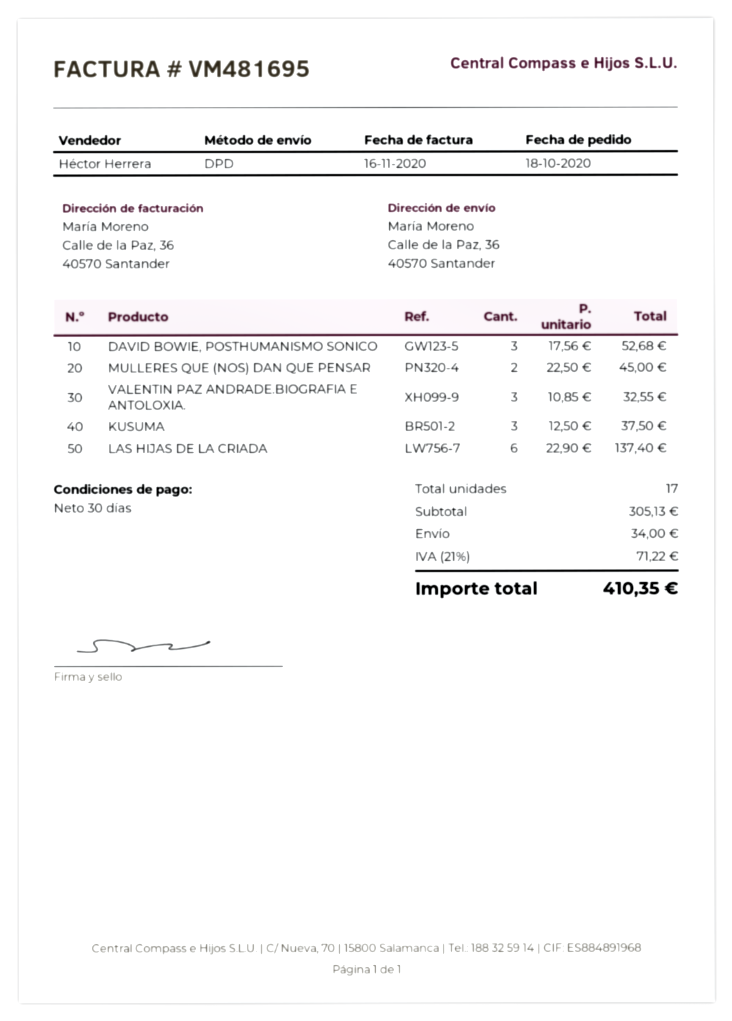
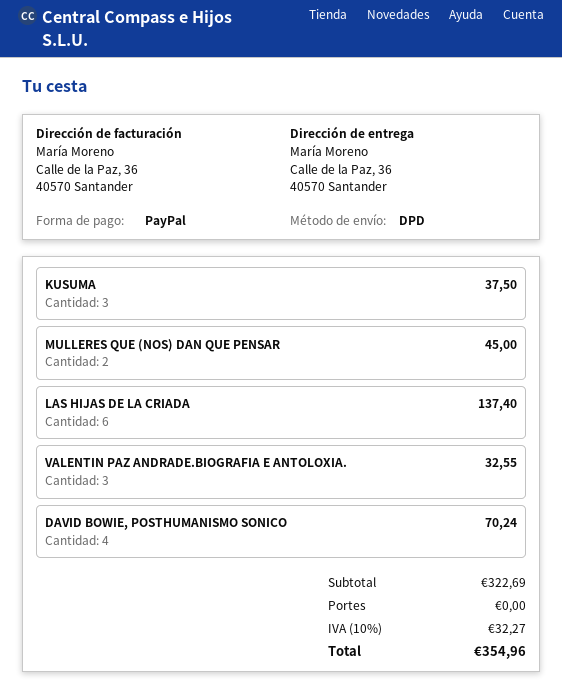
DAVID BOWIE, POSTHUMANISMO SONICO: 3 for 52.68 -> 4 for 70.24
subtotal: 305.13 -> 322.69
shipping: 34.00 -> 0.00
tax: 21% = 71.22 -> 10% = 32.27
total: 410.35 -> 354.96

